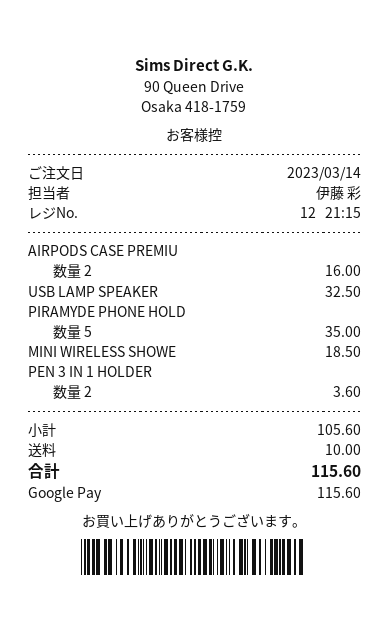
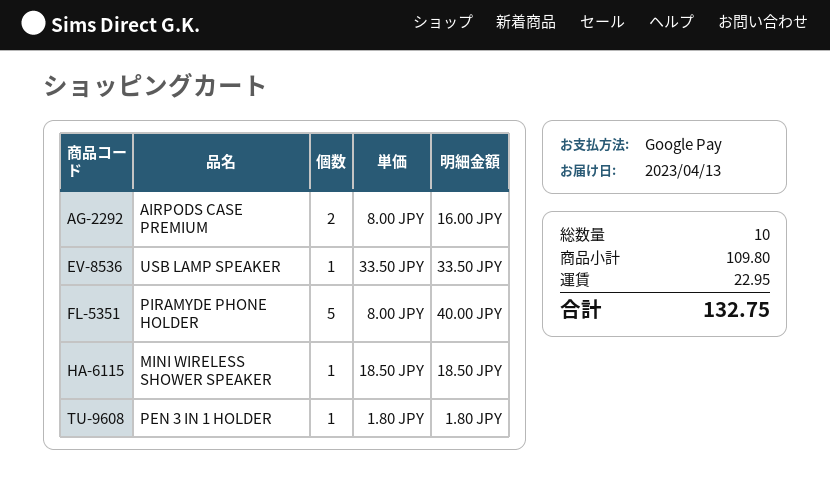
USB LAMP SPEAKER: 1 for 32.50 -> 1 for 33.50
PIRAMYDE PHONE HOLD: 5 for 35.00 -> 5 for 40.00
PEN 3 IN 1 HOLDER: 2 for 3.60 -> 1 for 1.80
subtotal: 105.60 -> 109.80
shipping: 10.00 -> 22.95
total: 115.60 -> 132.75

